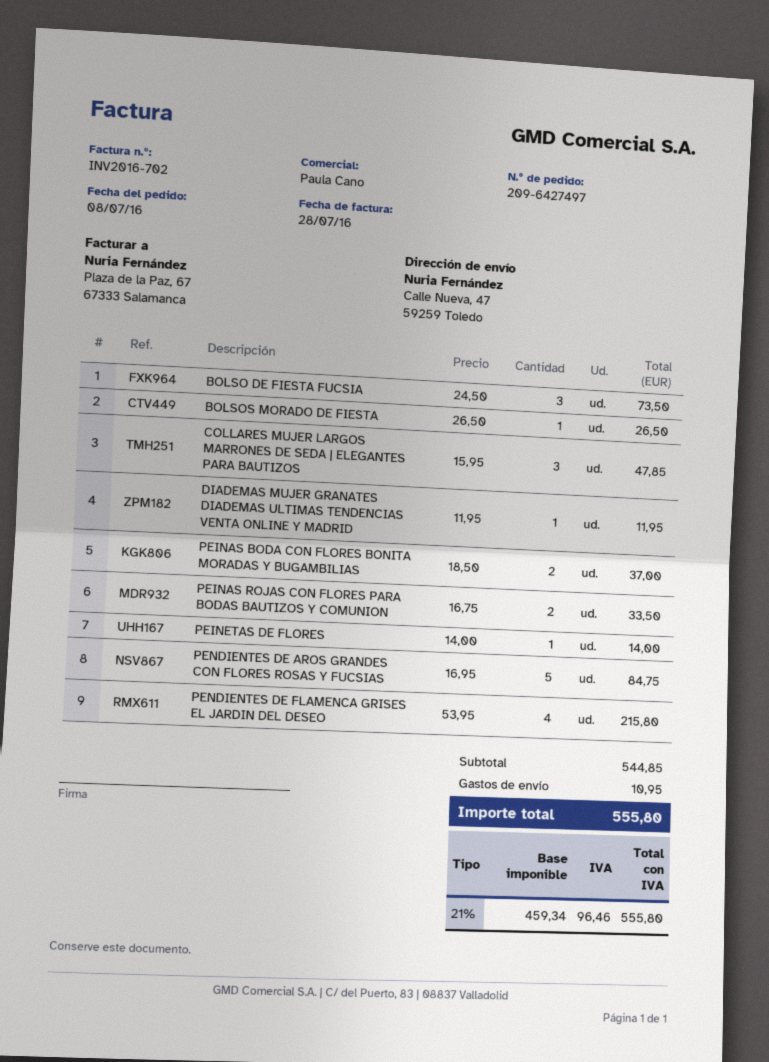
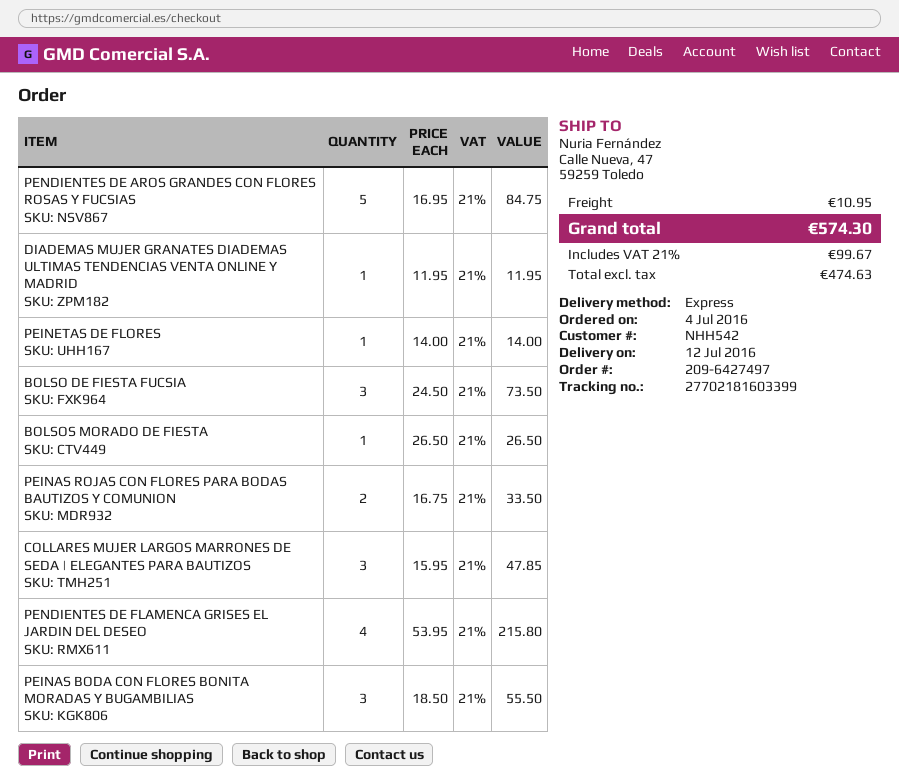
order date: 2016-07-08 -> 2016-07-04
PEINAS BODA CON FLORES BONITA MORADAS Y BUGAMBILIAS: 2 x 18.50 = 37.00 -> 3 x 18.50 = 55.50
net: 459.34 -> 474.63
tax: 21% = 96.46 -> 21% = 99.67
total: 555.80 -> 574.30

